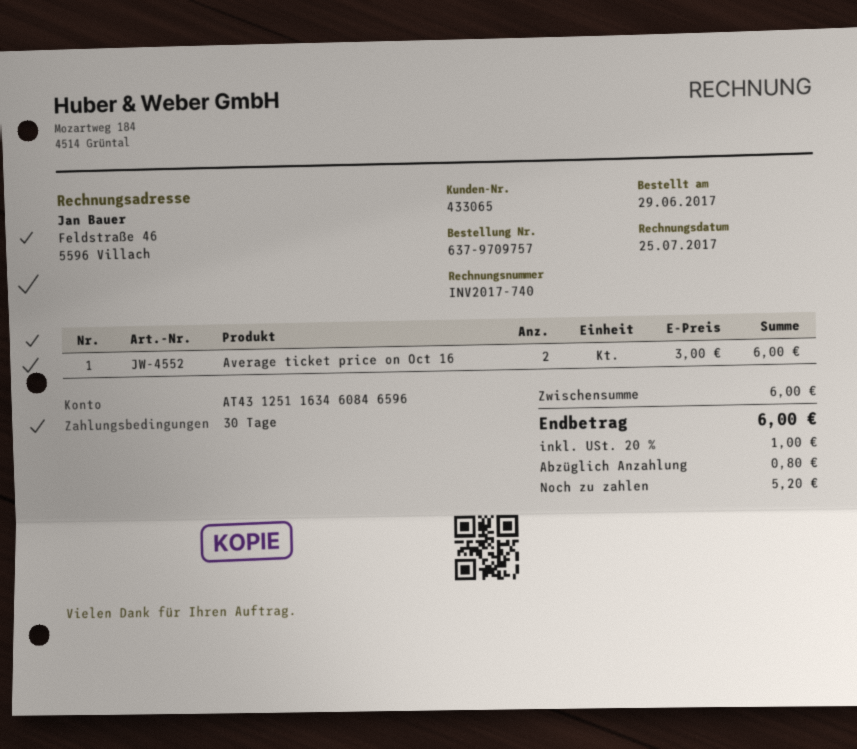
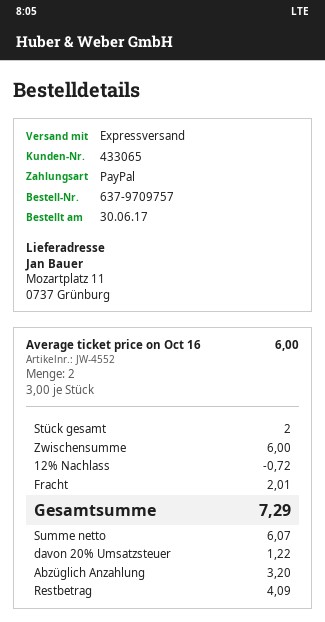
order date: 2017-06-29 -> 2017-06-30
discount: none -> 12% = 0.72
shipping: none -> 2.01
tax: 20% = 1.00 -> 20% = 1.22
total: 6.00 -> 7.29
deposit: 0.80 -> 3.20
balance: 5.20 -> 4.09

